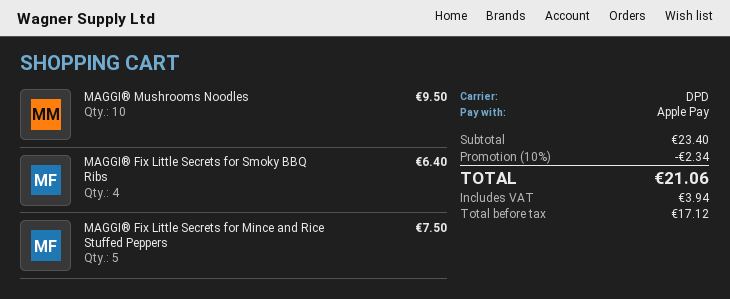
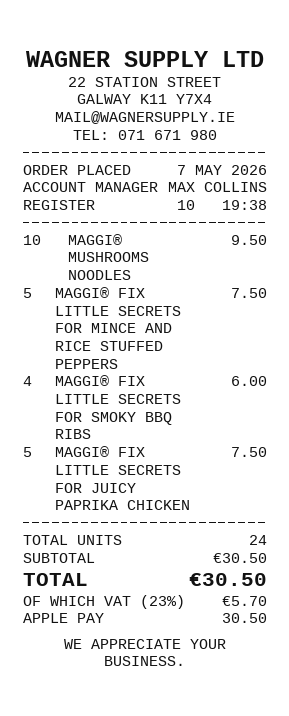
MAGGI® Fix Little Secrets for Smoky BBQ Ribs: 4 for 6.40 -> 4 for 6.00
MAGGI® FIX LITTLE SECRETS FOR JUICY PAPRIKA CHICKEN: none -> 5 for 7.50
subtotal: 23.40 -> 30.50
discount: 10% = 2.34 -> none
tax: 3.94 -> 5.70
total: 21.06 -> 30.50

